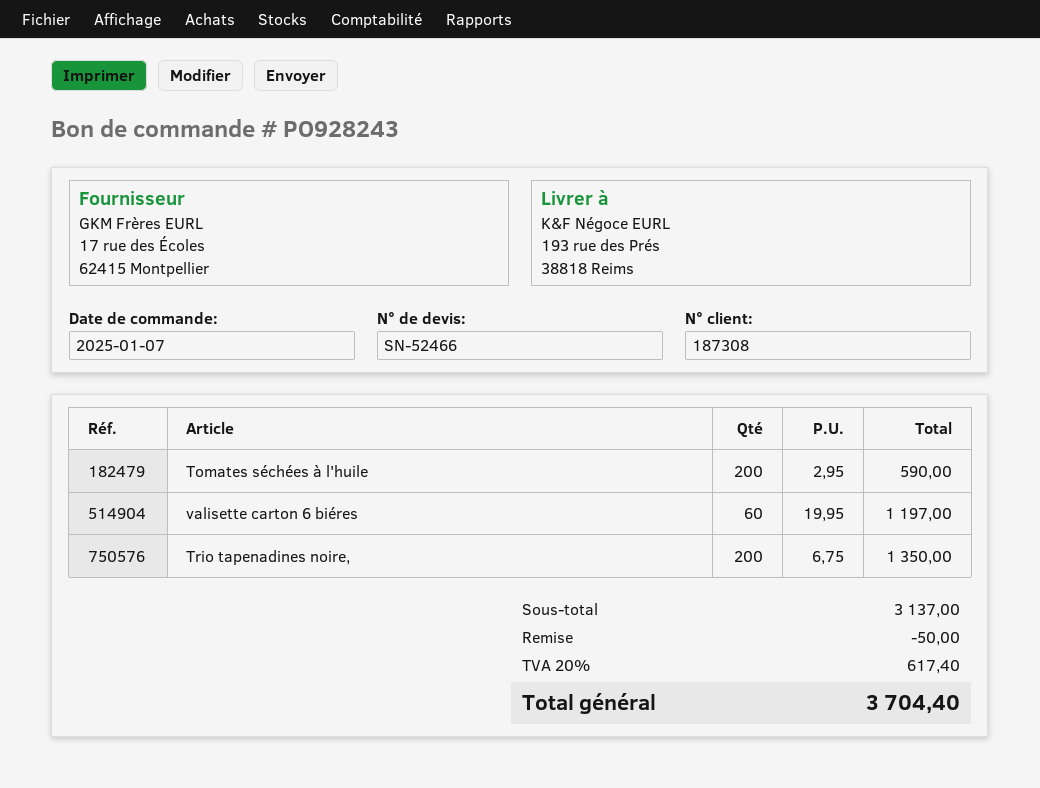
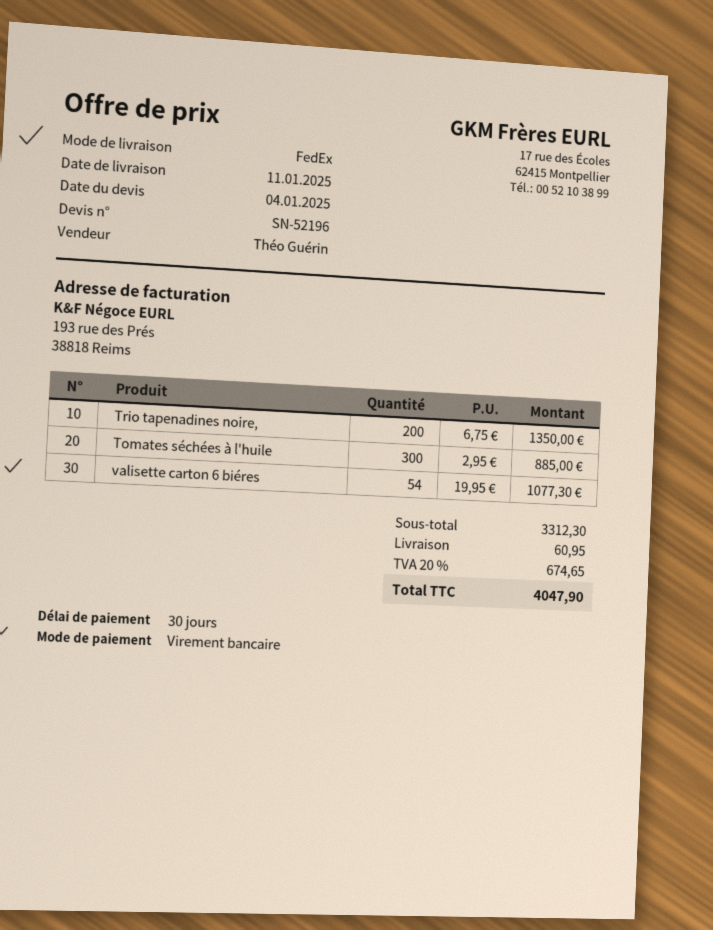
quote number: SN-52466 -> SN-52196
Tomates séchées à l'huile: 200 x 2.95 = 590.00 -> 300 x 2.95 = 885.00
valisette carton 6 biéres: 60 x 19.95 = 1197.00 -> 54 x 19.95 = 1077.30
subtotal: 3137.00 -> 3312.30
discount: 50.00 -> none
shipping: none -> 60.95
tax: 20% = 617.40 -> 20% = 674.65
total: 3704.40 -> 4047.90

